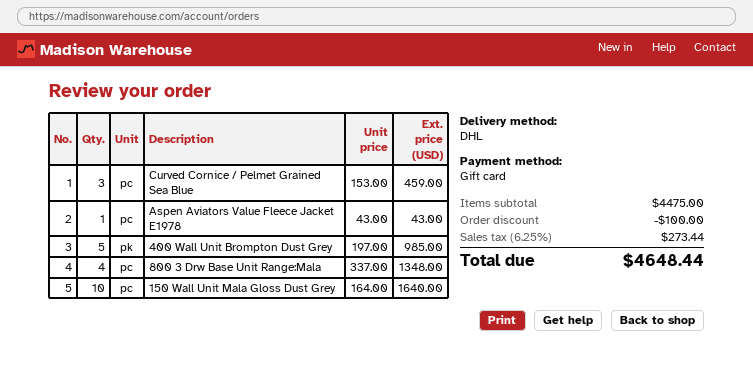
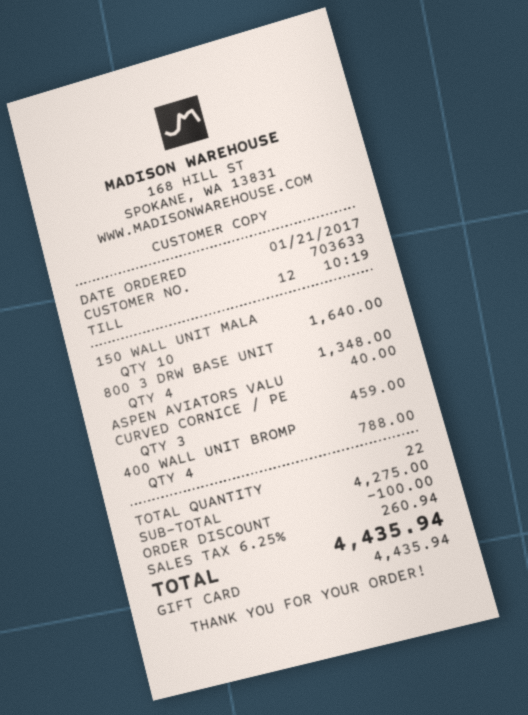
Aspen Aviators Value Fleece Jacket E1978: 1 for 43.00 -> 1 for 40.00
400 Wall Unit Brompton Dust Grey: 5 for 985.00 -> 4 for 788.00
subtotal: 4475.00 -> 4275.00
tax: 6.25% = 273.44 -> 6.25% = 260.94
total: 4648.44 -> 4435.94

